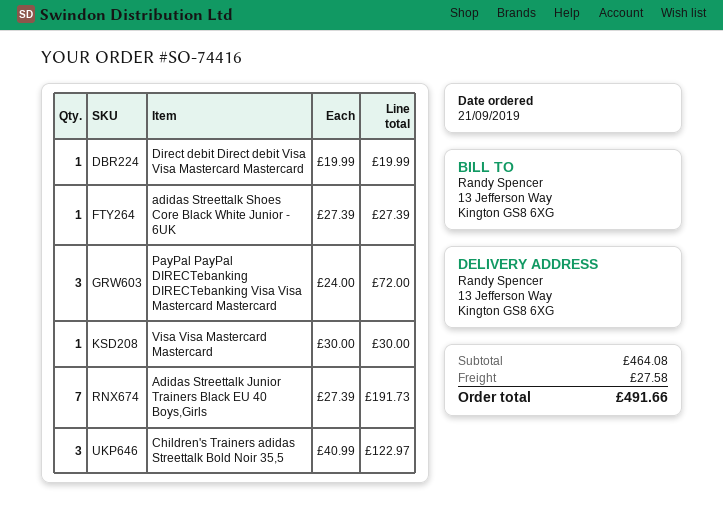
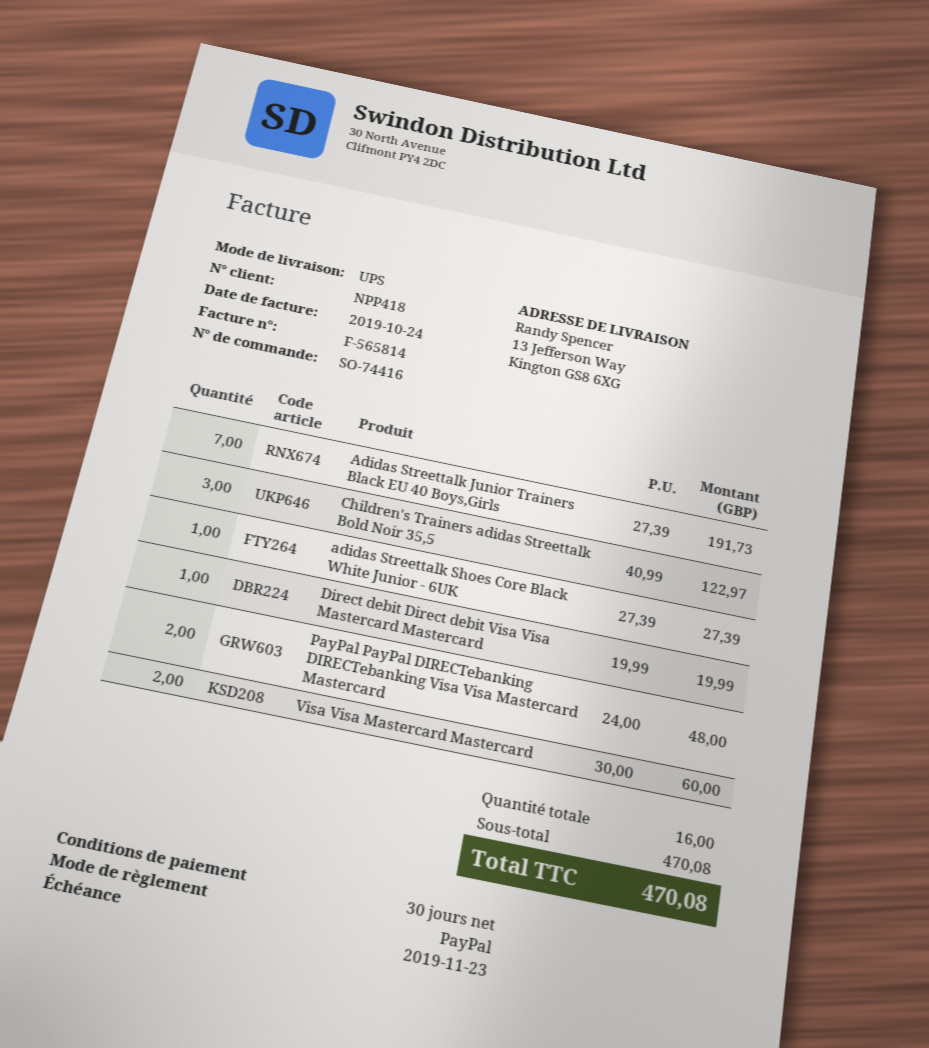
PayPal PayPal DIRECTebanking DIRECTebanking Visa Visa Mastercard Mastercard: 3 x 24.00 = 72.00 -> 2 x 24.00 = 48.00
Visa Visa Mastercard Mastercard: 1 x 30.00 = 30.00 -> 2 x 30.00 = 60.00
subtotal: 464.08 -> 470.08
shipping: 27.58 -> none
total: 491.66 -> 470.08

